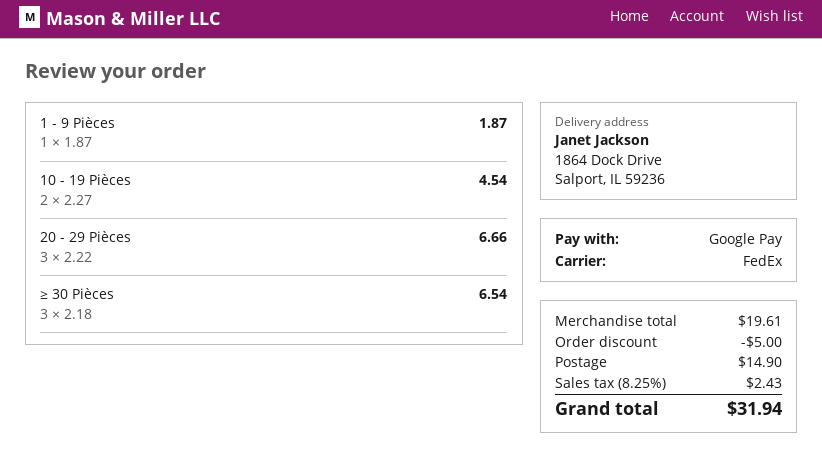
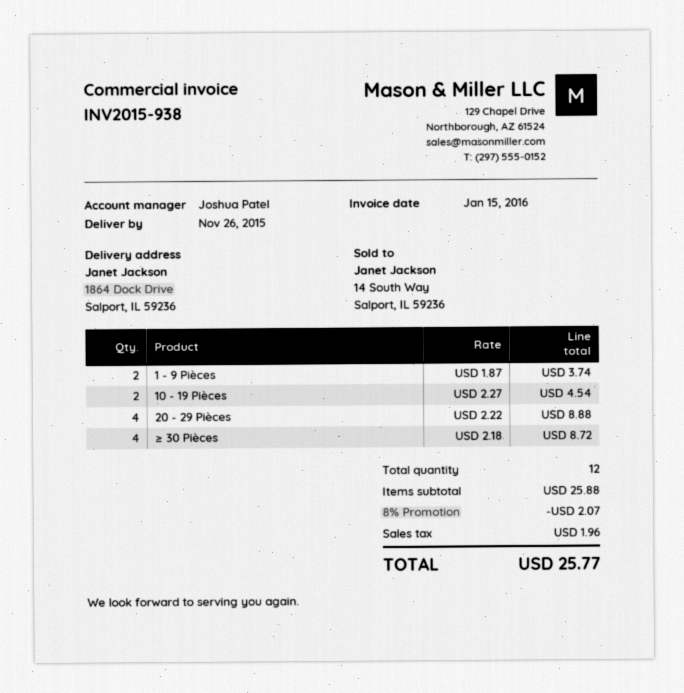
1 - 9 Pièces: 1 x 1.87 = 1.87 -> 2 x 1.87 = 3.74
20 - 29 Pièces: 3 x 2.22 = 6.66 -> 4 x 2.22 = 8.88
≥ 30 Pièces: 3 x 2.18 = 6.54 -> 4 x 2.18 = 8.72
subtotal: 19.61 -> 25.88
discount: 5.00 -> 2.07
shipping: 14.90 -> none
tax: 2.43 -> 1.96
total: 31.94 -> 25.77

